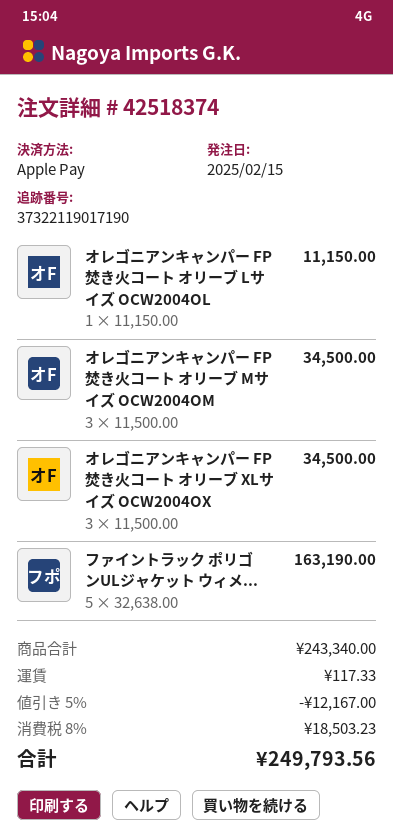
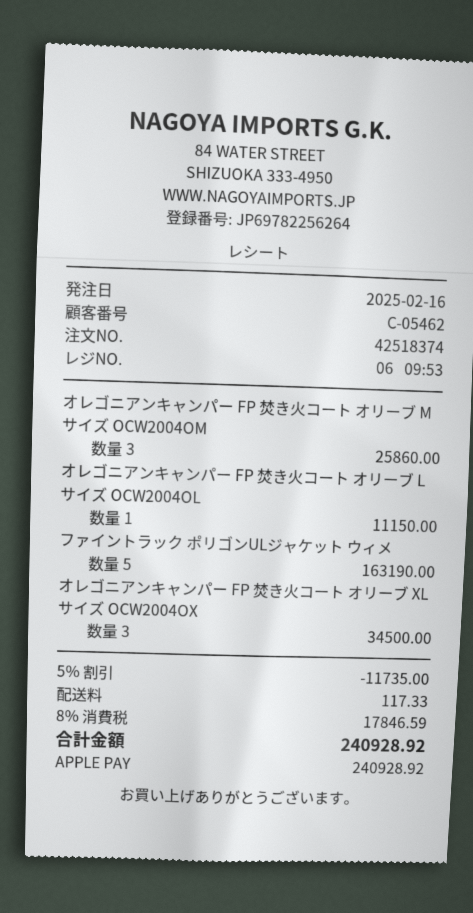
order date: 2025-02-15 -> 2025-02-16
オレゴニアンキャンパー FP 焚き火コート オリーブ Mサイズ OCW2004OM: 3 for 34500.00 -> 3 for 25860.00
discount: 5% = 12167.00 -> 5% = 11735.00
tax: 8% = 18503.23 -> 8% = 17846.59
total: 249793.56 -> 240928.92

